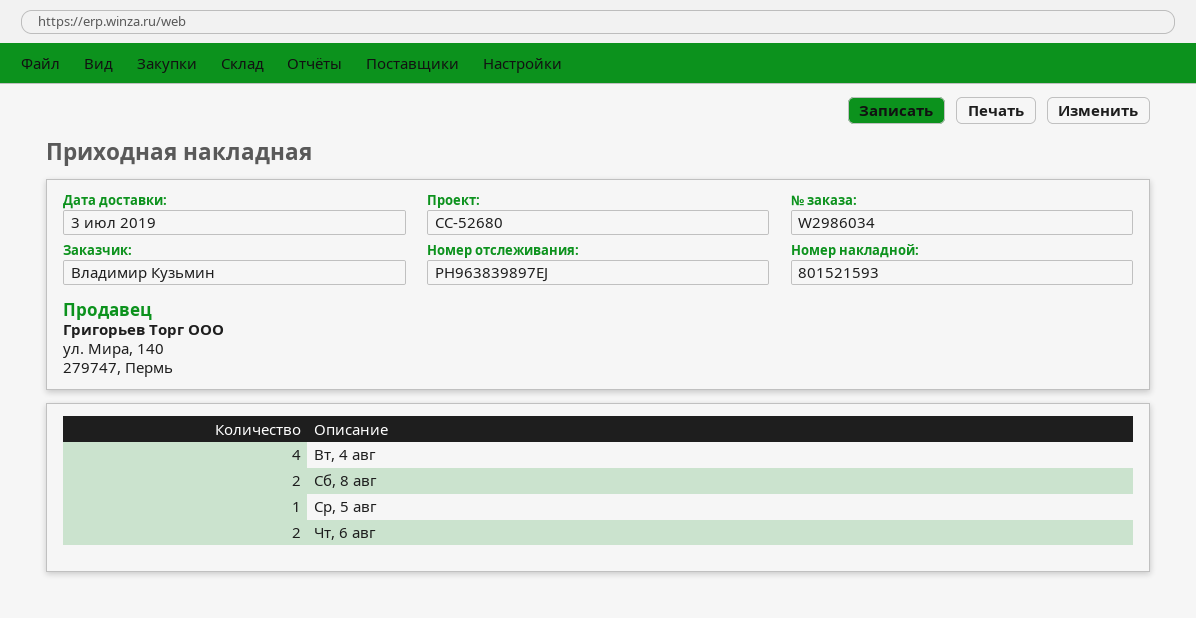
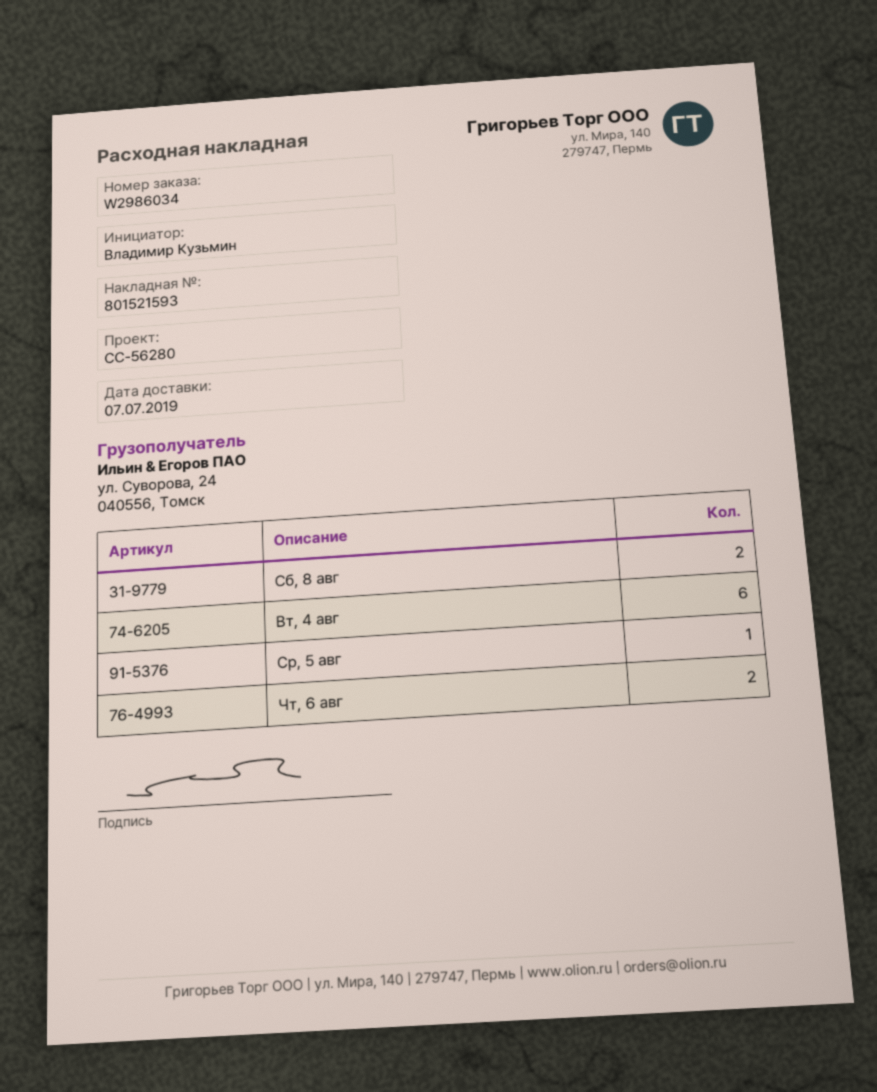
delivery date: 2019-07-03 -> 2019-07-07
reference: CC-52680 -> CC-56280
Вт, 4 авг: 4 -> 6

